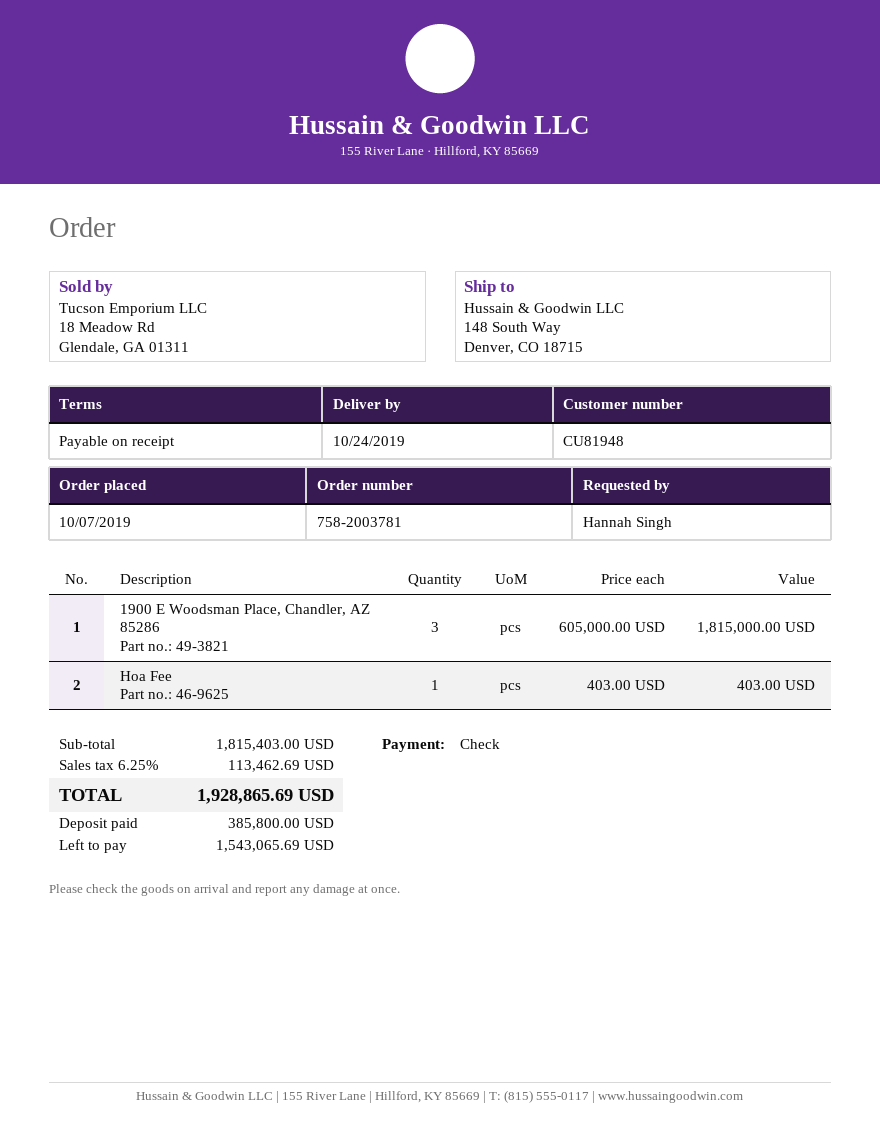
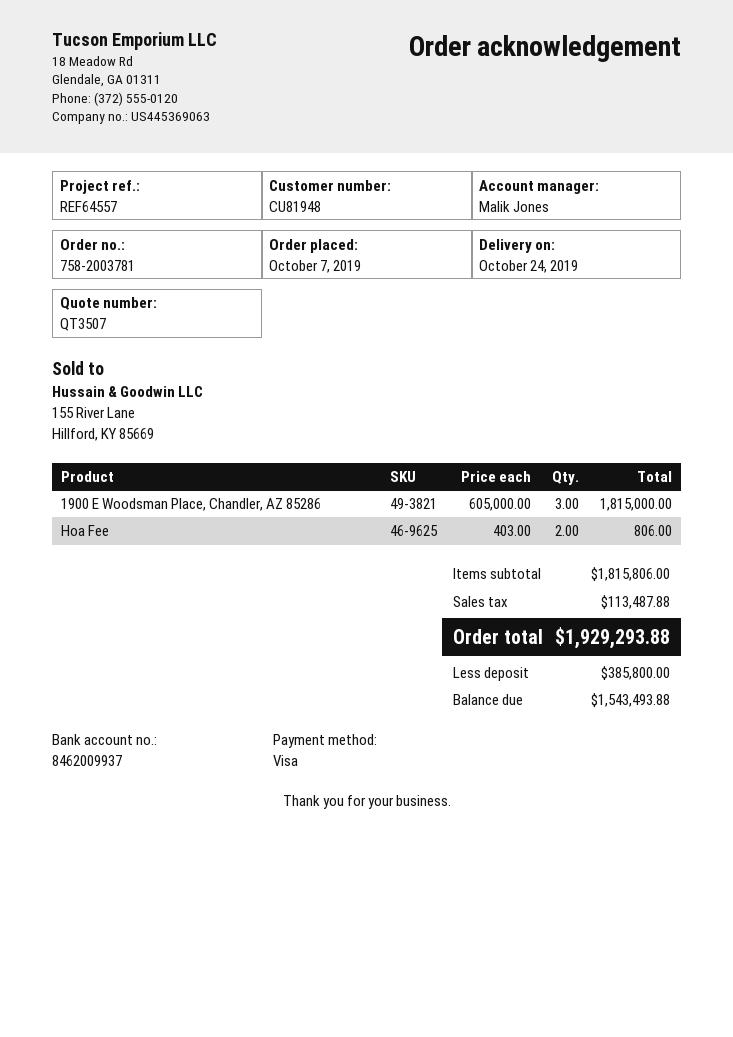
payment method: cheque -> Visa
Hoa Fee: 1 x 403.00 = 403.00 -> 2 x 403.00 = 806.00
subtotal: 1815403.00 -> 1815806.00
tax: 113462.69 -> 113487.88
total: 1928865.69 -> 1929293.88
balance: 1543065.69 -> 1543493.88

